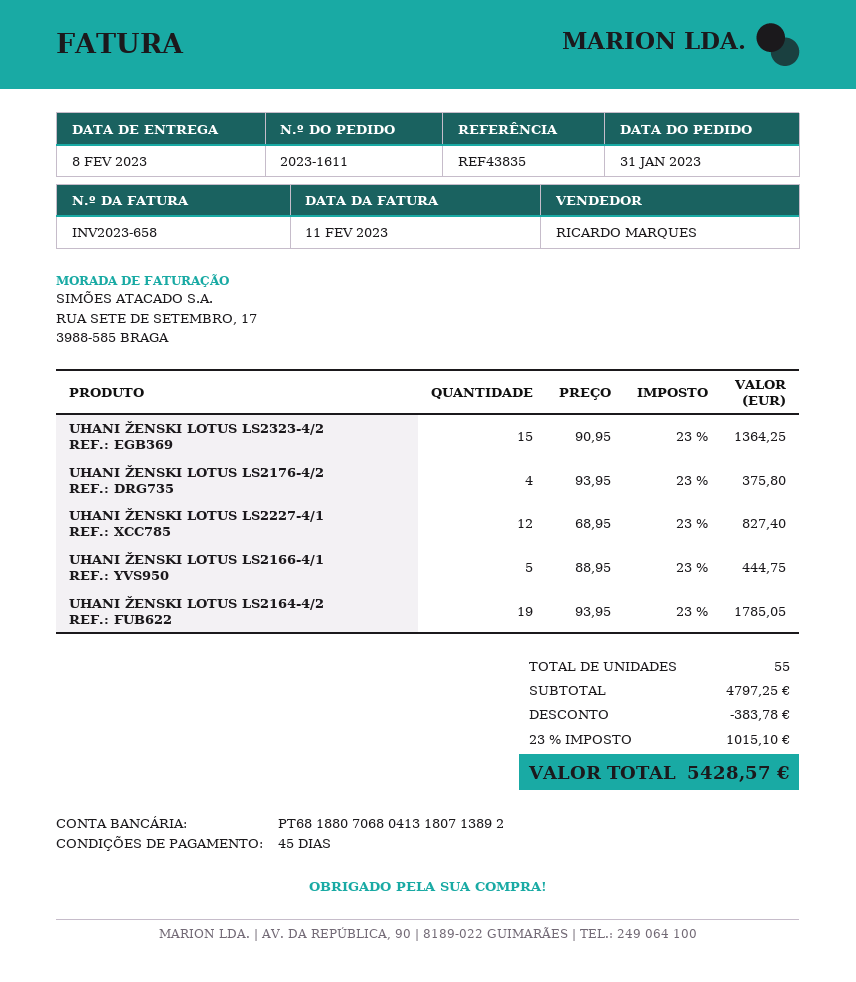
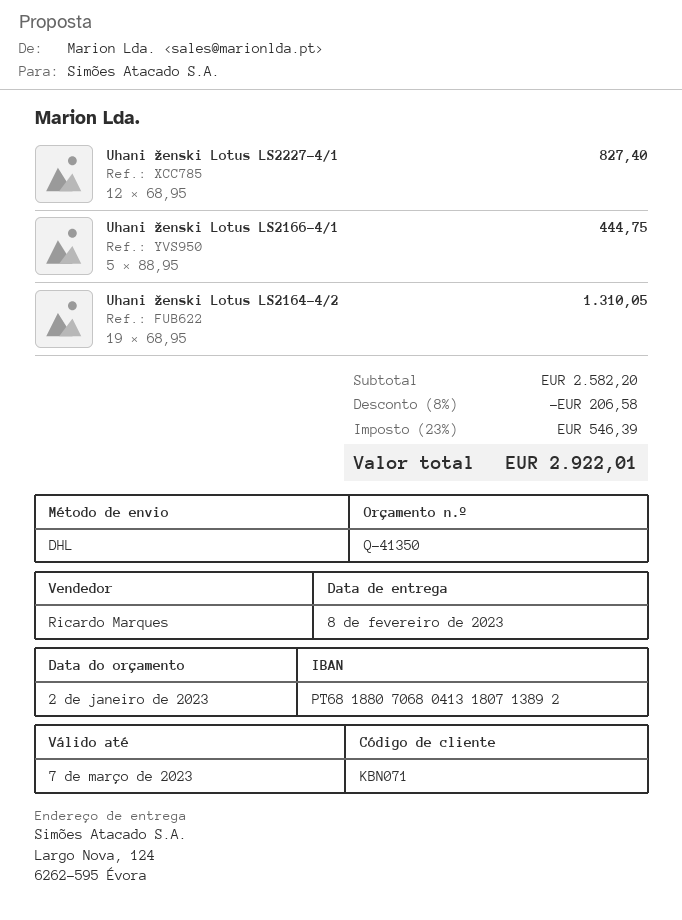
UHANI ŽENSKI LOTUS LS2323-4/2: 15 x 90.95 = 1364.25 -> none
UHANI ŽENSKI LOTUS LS2176-4/2: 4 x 93.95 = 375.80 -> none
UHANI ŽENSKI LOTUS LS2164-4/2: 19 x 93.95 = 1785.05 -> 19 x 68.95 = 1310.05
subtotal: 4797.25 -> 2582.20
discount: 383.78 -> 206.58
tax: 23% = 1015.10 -> 23% = 546.39
total: 5428.57 -> 2922.01

